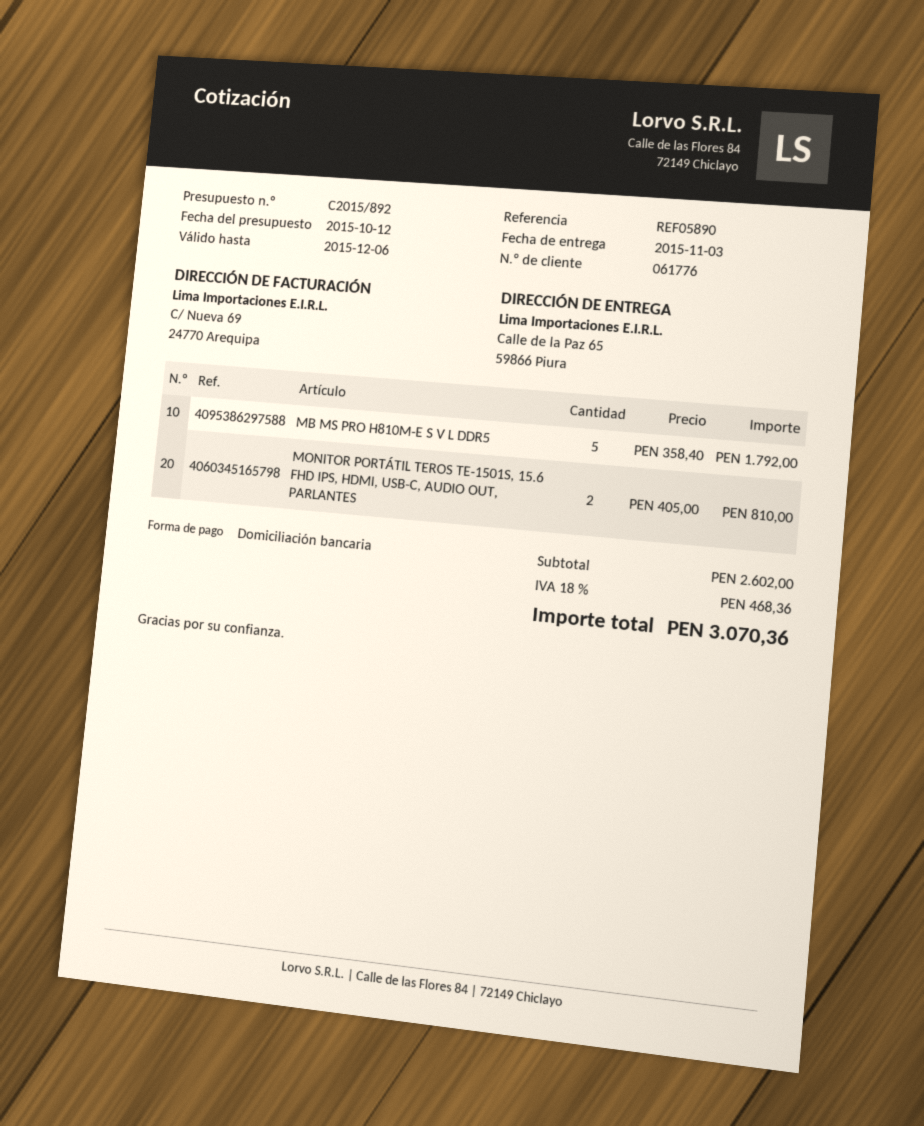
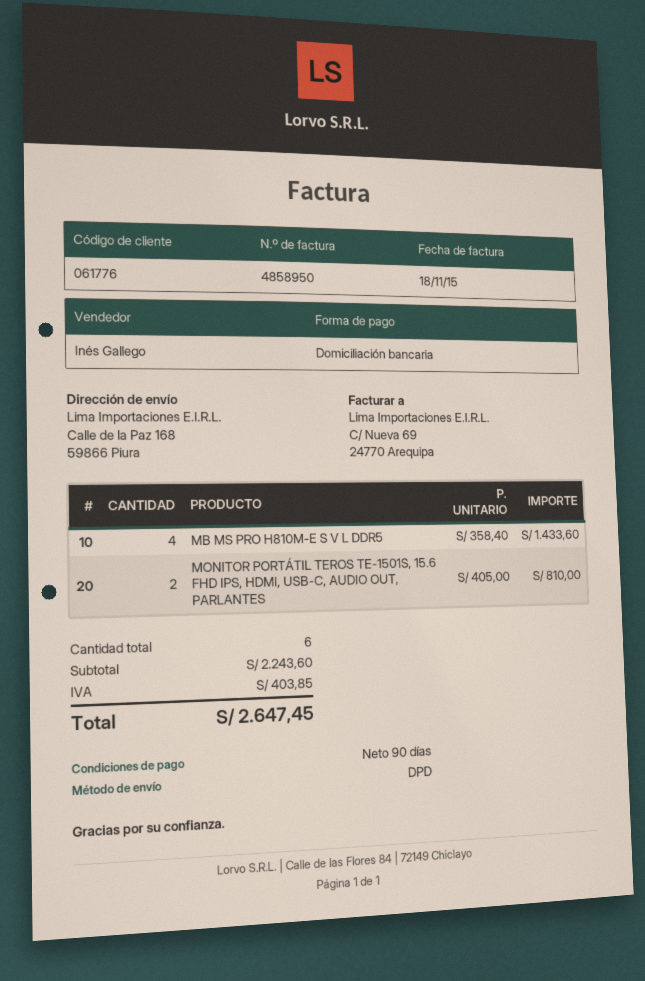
ship to: Calle de la Paz 65, 59866 Piura -> Calle de la Paz 168, 59866 Piura
MB MS PRO H810M-E S V L DDR5: 5 x 358.40 = 1792.00 -> 4 x 358.40 = 1433.60
subtotal: 2602.00 -> 2243.60
tax: 468.36 -> 403.85
total: 3070.36 -> 2647.45

